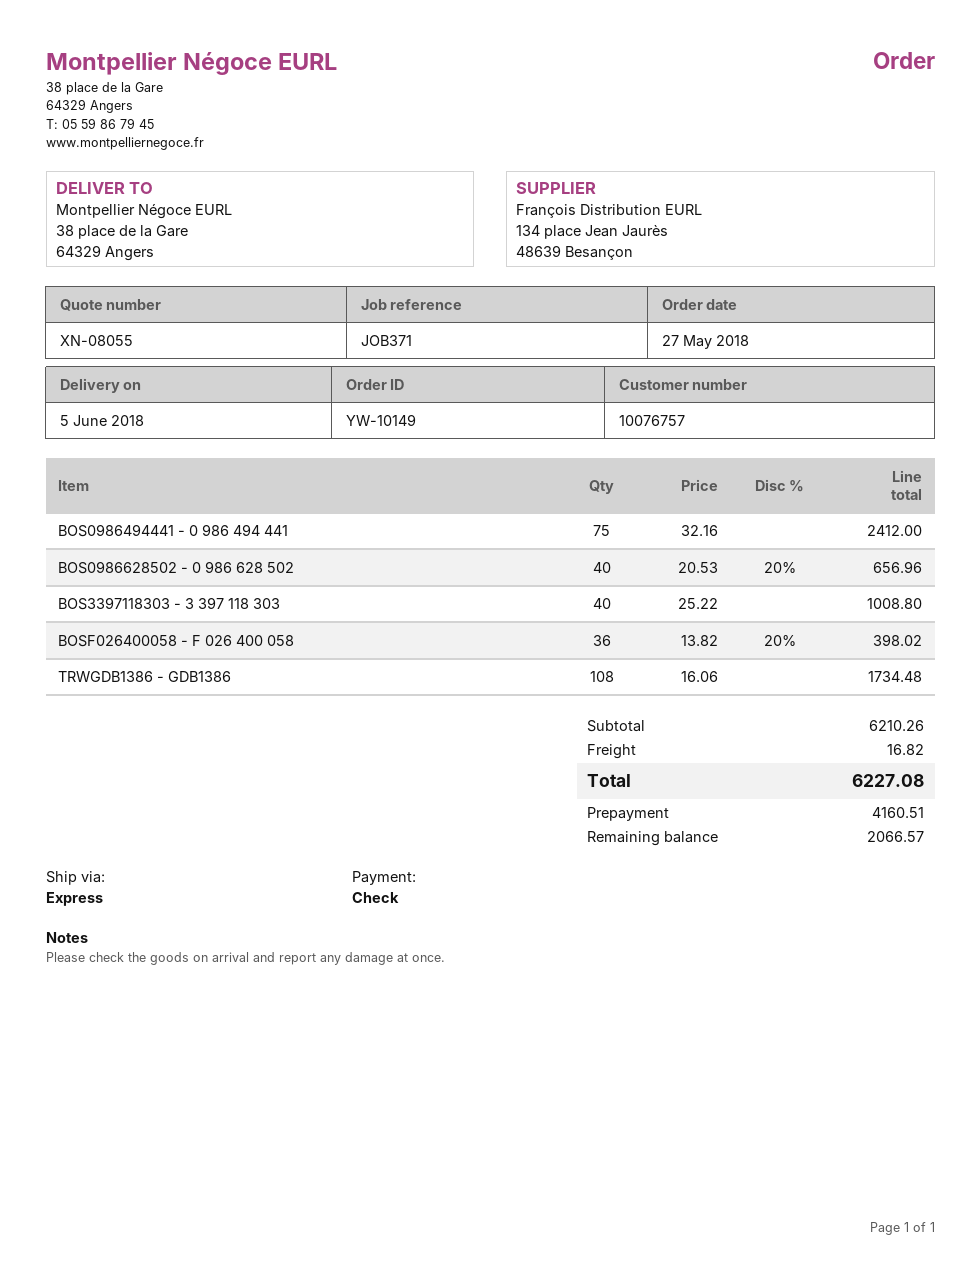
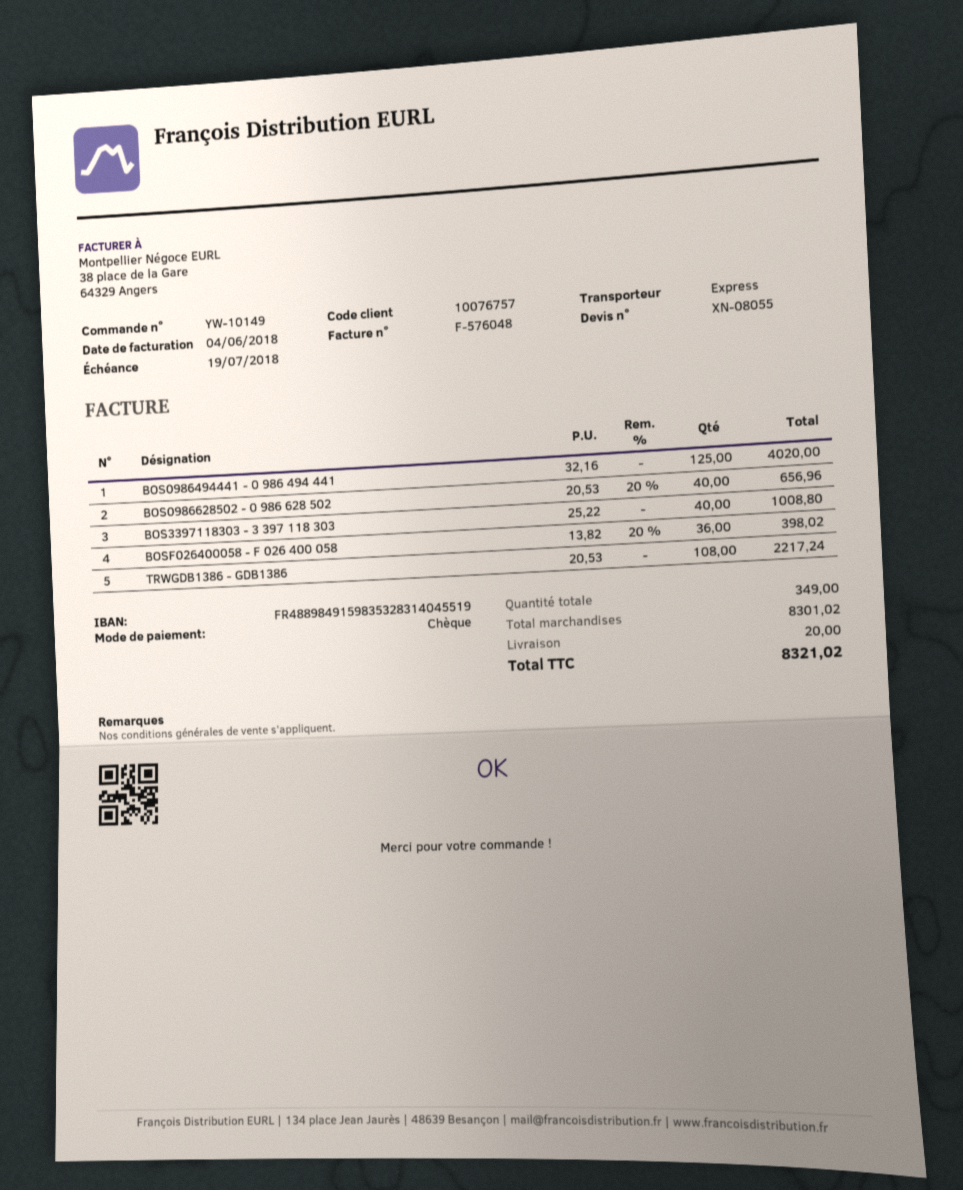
BOS0986494441 - 0 986 494 441: 75 x 32.16 = 2412.00 -> 125 x 32.16 = 4020.00
TRWGDB1386 - GDB1386: 108 x 16.06 = 1734.48 -> 108 x 20.53 = 2217.24
subtotal: 6210.26 -> 8301.02
shipping: 16.82 -> 20.00
total: 6227.08 -> 8321.02

